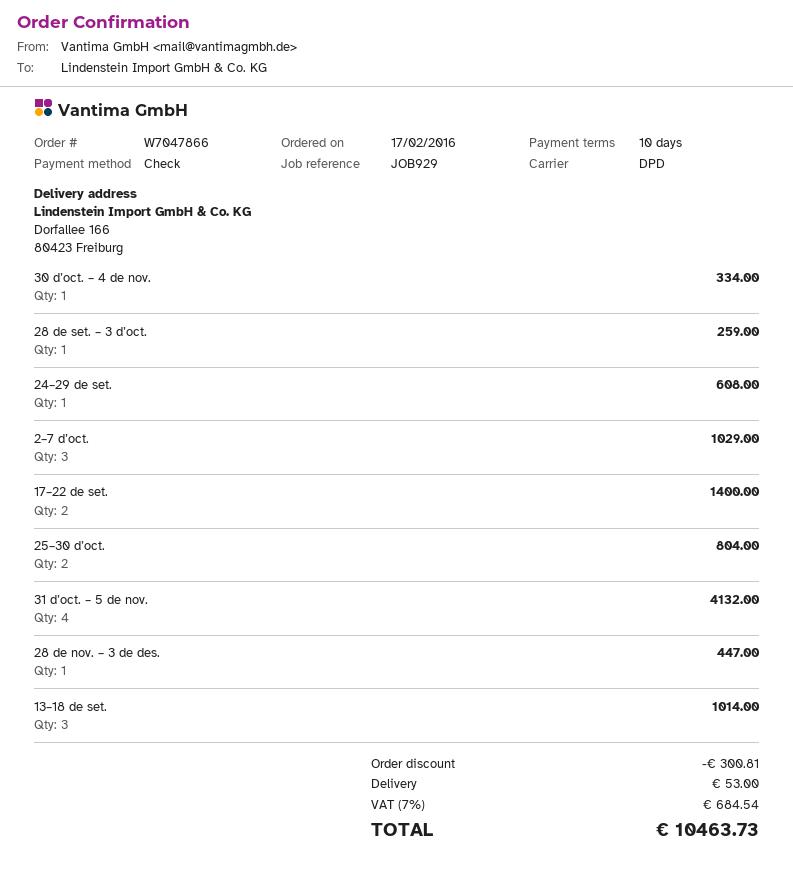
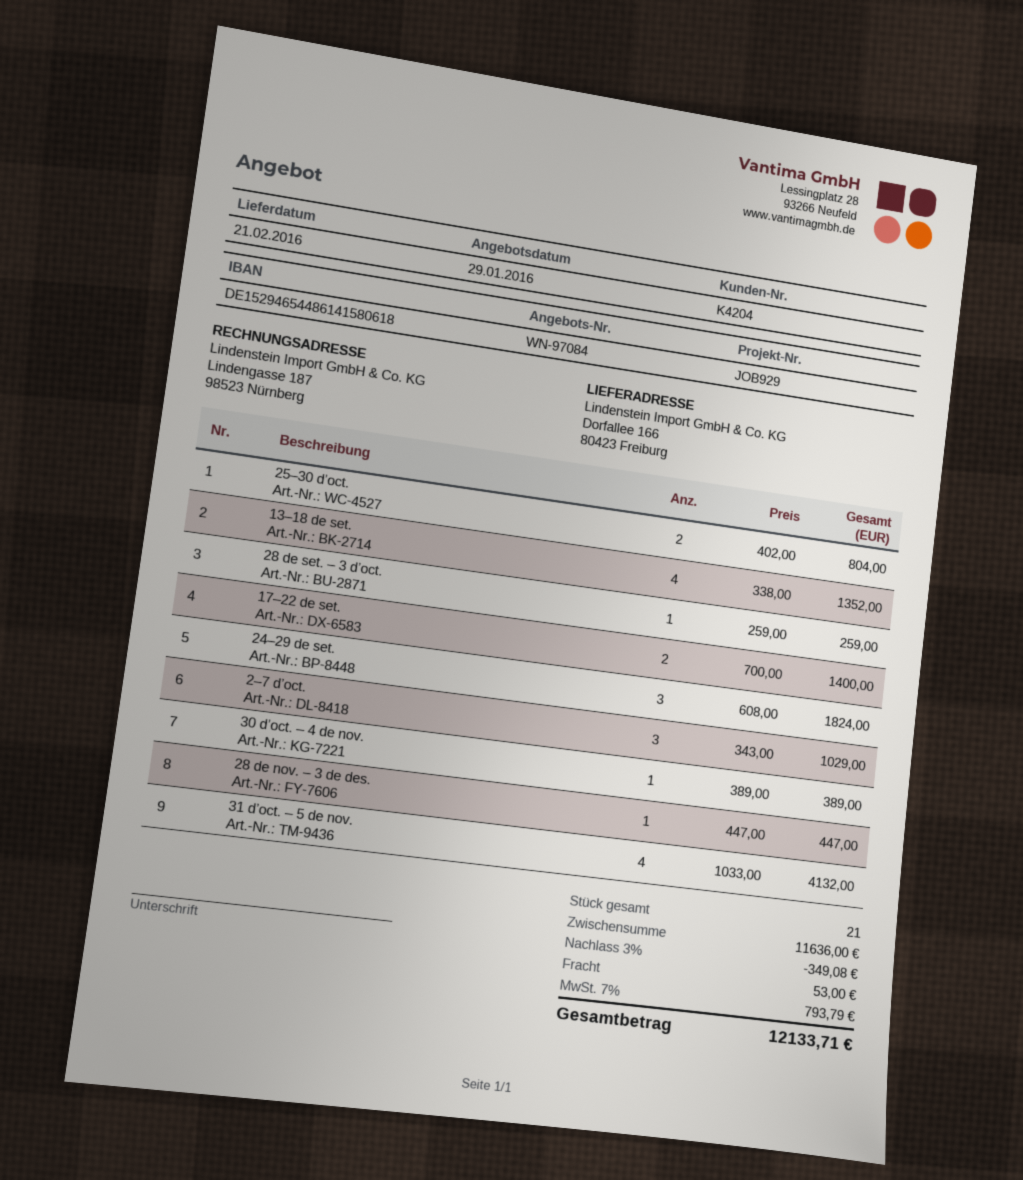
30 d’oct. – 4 de nov.: 1 for 334.00 -> 1 for 389.00
24–29 de set.: 1 for 608.00 -> 3 for 1824.00
13–18 de set.: 3 for 1014.00 -> 4 for 1352.00
discount: 300.81 -> 349.08
tax: 7% = 684.54 -> 7% = 793.79
total: 10463.73 -> 12133.71

